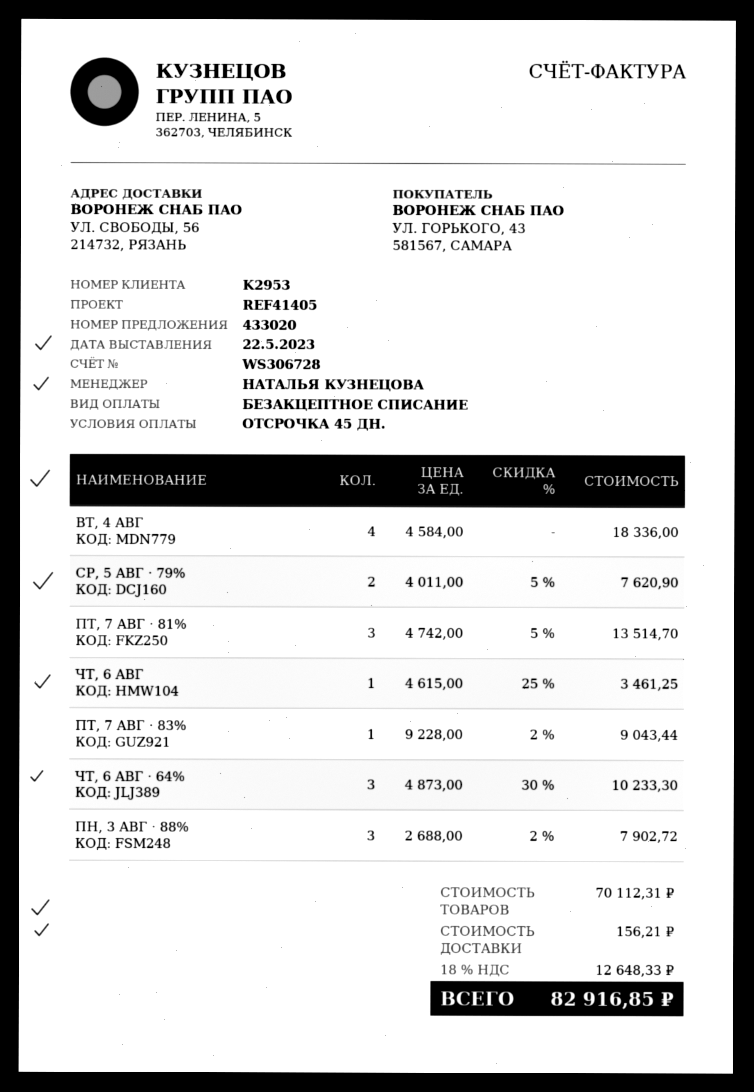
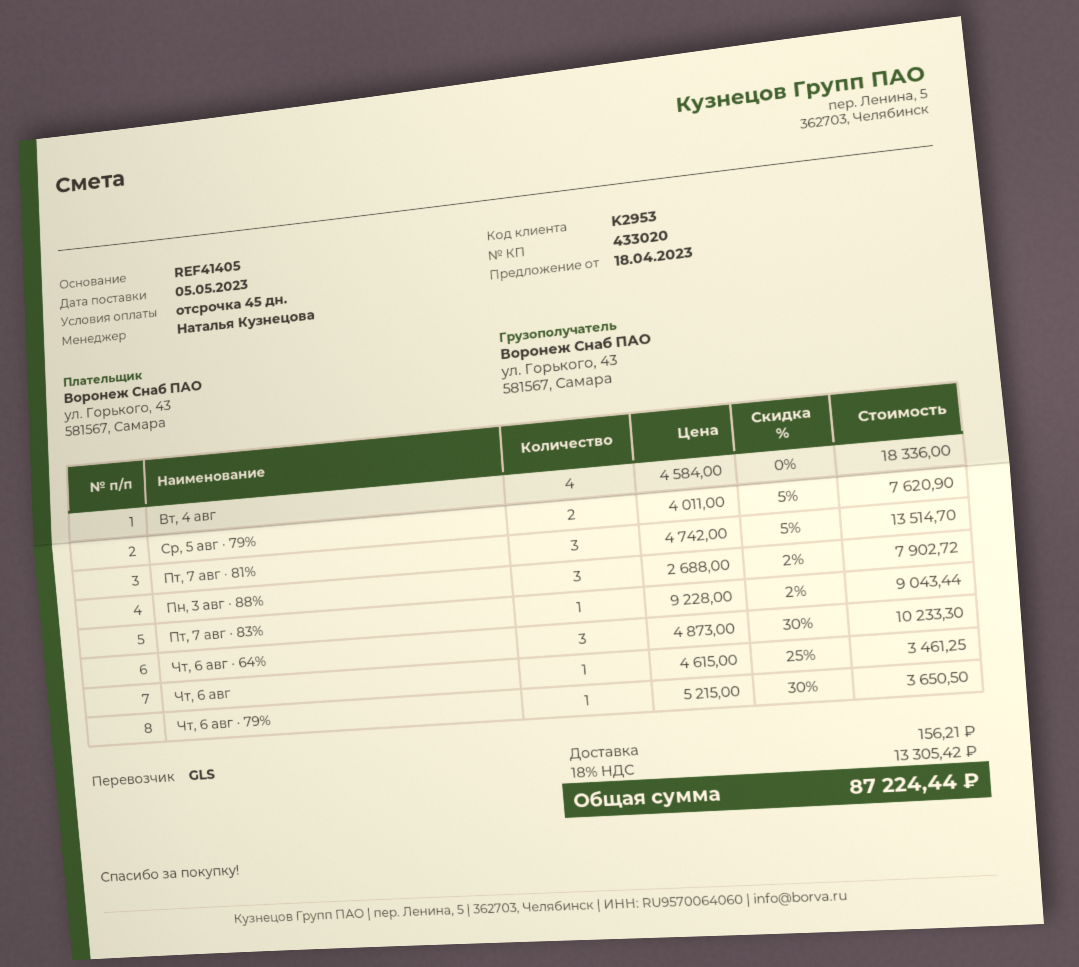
ship to: УЛ. СВОБОДЫ, 56, 214732, РЯЗАНЬ -> ул. Горького, 43, 581567, Самара
Чт, 6 авг · 79%: none -> 1 x 5215.00 - 30% = 3650.50
tax: 18% = 12648.33 -> 18% = 13305.42
total: 82916.85 -> 87224.44

